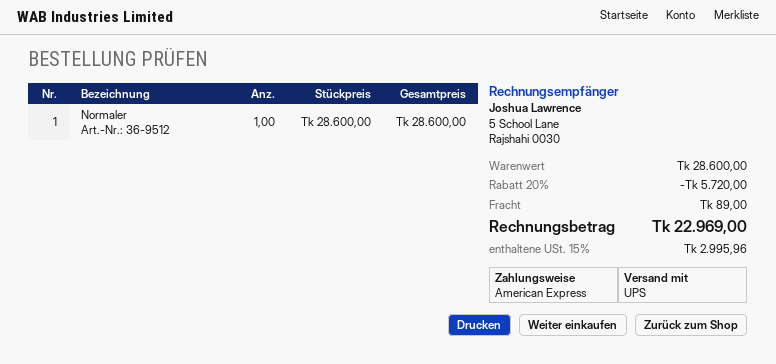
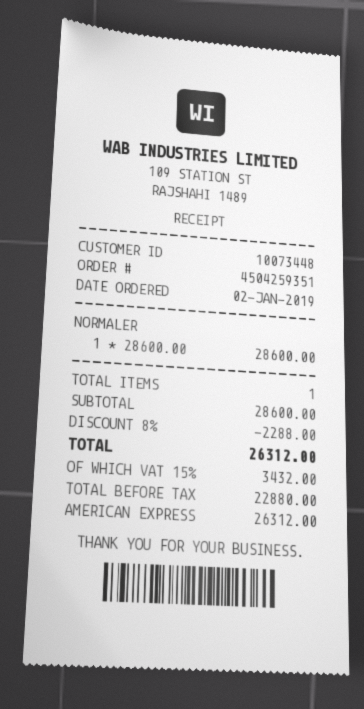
discount: 20% = 5720.00 -> 8% = 2288.00
shipping: 89.00 -> none
tax: 15% = 2995.96 -> 15% = 3432.00
total: 22969.00 -> 26312.00

